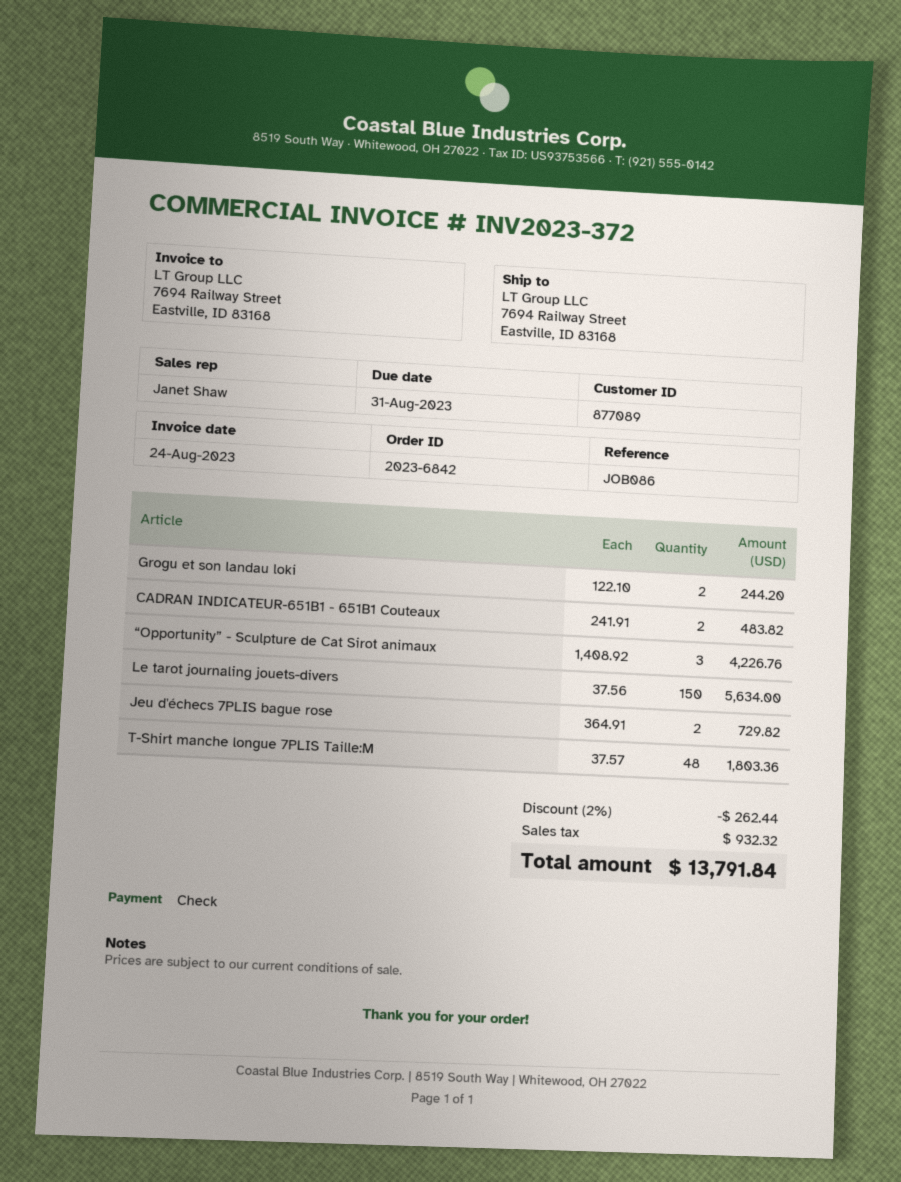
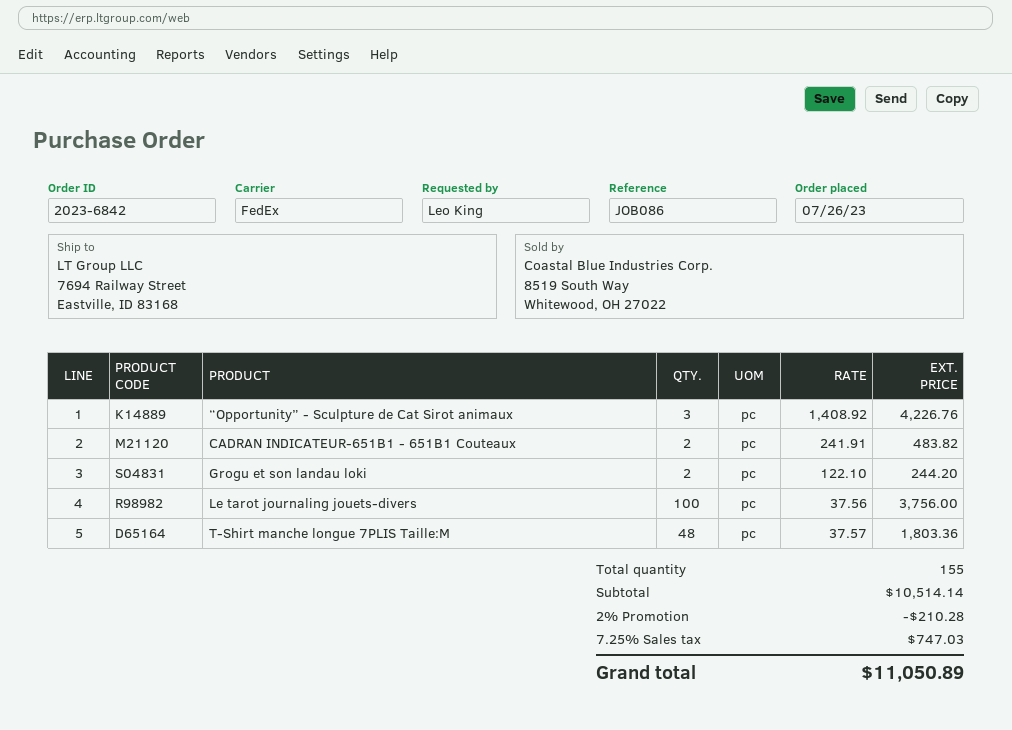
Le tarot journaling jouets-divers: 150 x 37.56 = 5634.00 -> 100 x 37.56 = 3756.00
Jeu d'échecs 7PLIS bague rose: 2 x 364.91 = 729.82 -> none
discount: 2% = 262.44 -> 2% = 210.28
tax: 932.32 -> 747.03
total: 13791.84 -> 11050.89

